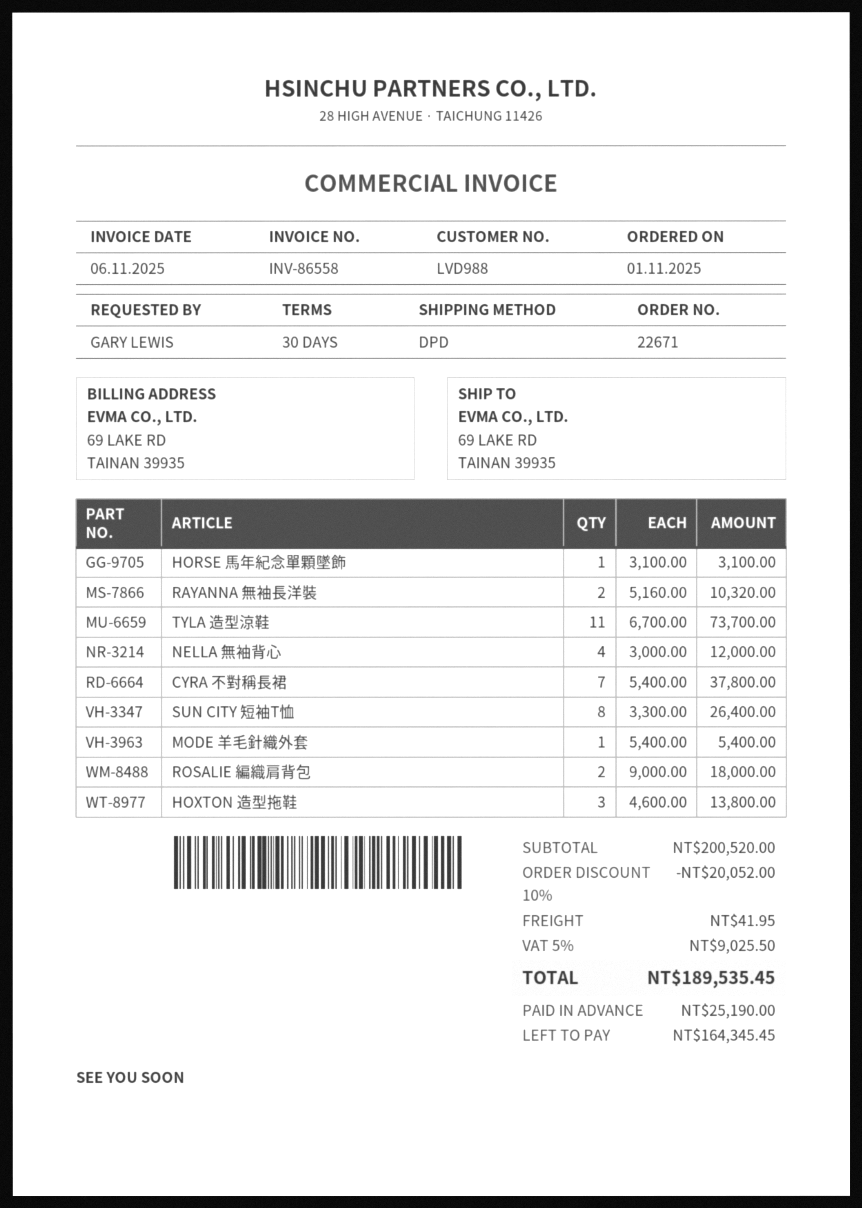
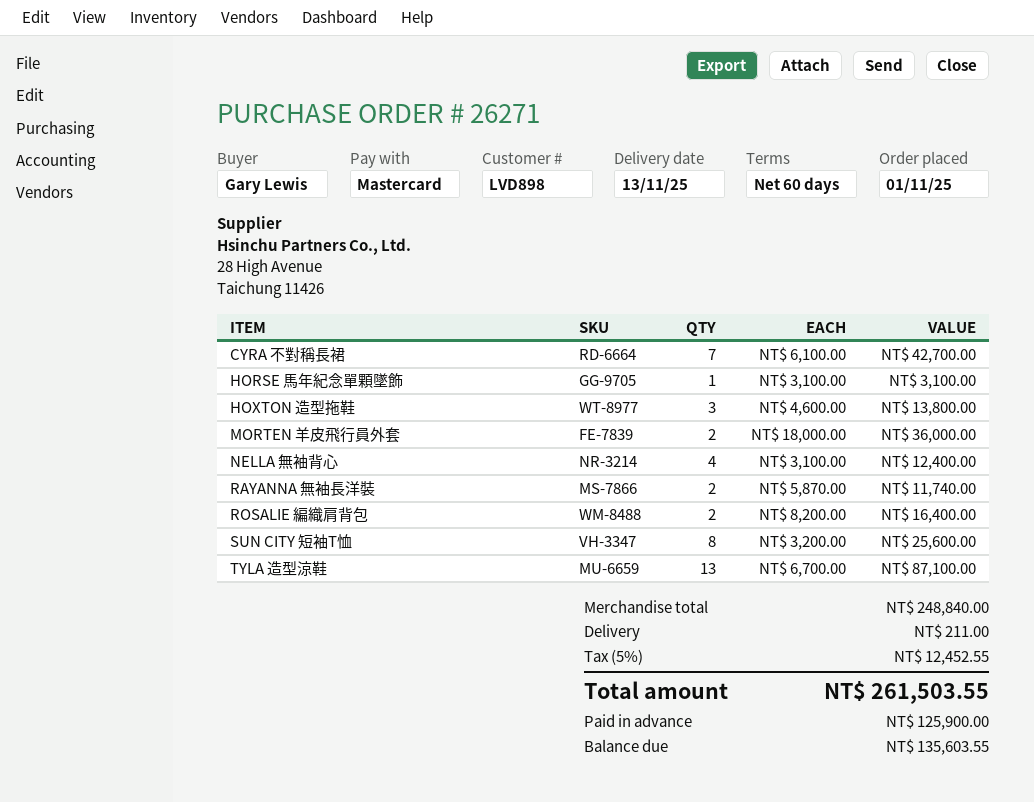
order number: 22671 -> 26271
payment terms: 30 days -> 60 days
customer number: LVD988 -> LVD898
RAYANNA 無袖長洋裝: 2 x 5160.00 = 10320.00 -> 2 x 5870.00 = 11740.00
TYLA 造型涼鞋: 11 x 6700.00 = 73700.00 -> 13 x 6700.00 = 87100.00
NELLA 無袖背心: 4 x 3000.00 = 12000.00 -> 4 x 3100.00 = 12400.00
CYRA 不對稱長裙: 7 x 5400.00 = 37800.00 -> 7 x 6100.00 = 42700.00
SUN CITY 短袖T恤: 8 x 3300.00 = 26400.00 -> 8 x 3200.00 = 25600.00
MODE 羊毛針織外套: 1 x 5400.00 = 5400.00 -> none
ROSALIE 編織肩背包: 2 x 9000.00 = 18000.00 -> 2 x 8200.00 = 16400.00
MORTEN 羊皮飛行員外套: none -> 2 x 18000.00 = 36000.00
subtotal: 200520.00 -> 248840.00
discount: 10% = 20052.00 -> none
shipping: 41.95 -> 211.00
tax: 5% = 9025.50 -> 5% = 12452.55
total: 189535.45 -> 261503.55
deposit: 25190.00 -> 125900.00
balance: 164345.45 -> 135603.55

